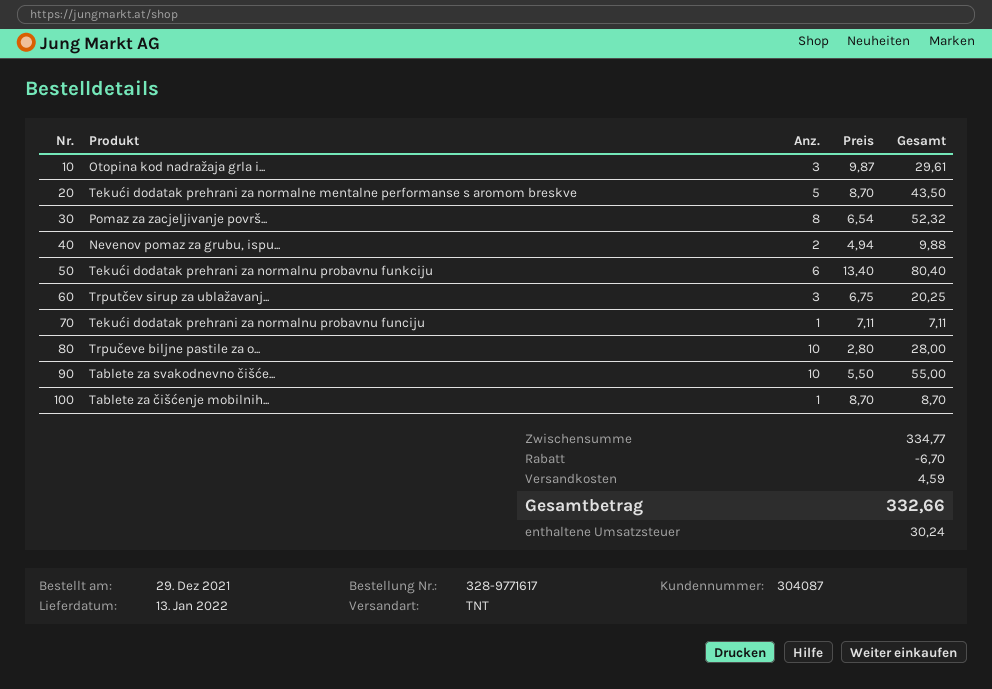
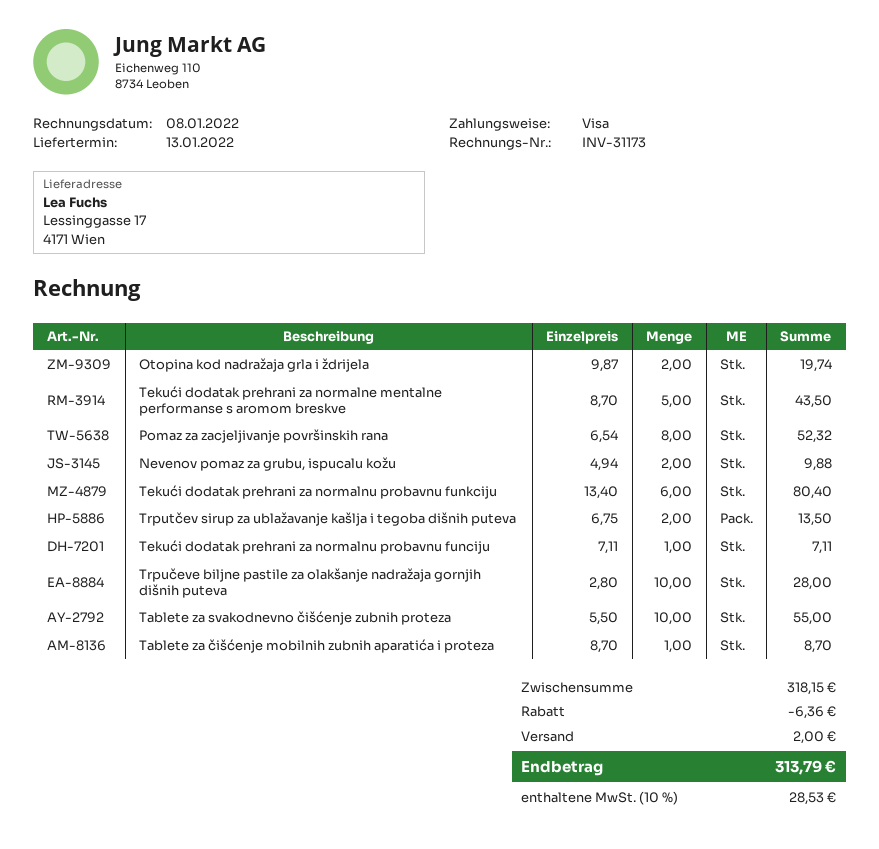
Otopina kod nadražaja grla i...: 3 x 9.87 = 29.61 -> 2 x 9.87 = 19.74
Trputčev sirup za ublažavanj...: 3 x 6.75 = 20.25 -> 2 x 6.75 = 13.50
subtotal: 334.77 -> 318.15
discount: 6.70 -> 6.36
shipping: 4.59 -> 2.00
tax: 30.24 -> 28.53
total: 332.66 -> 313.79

